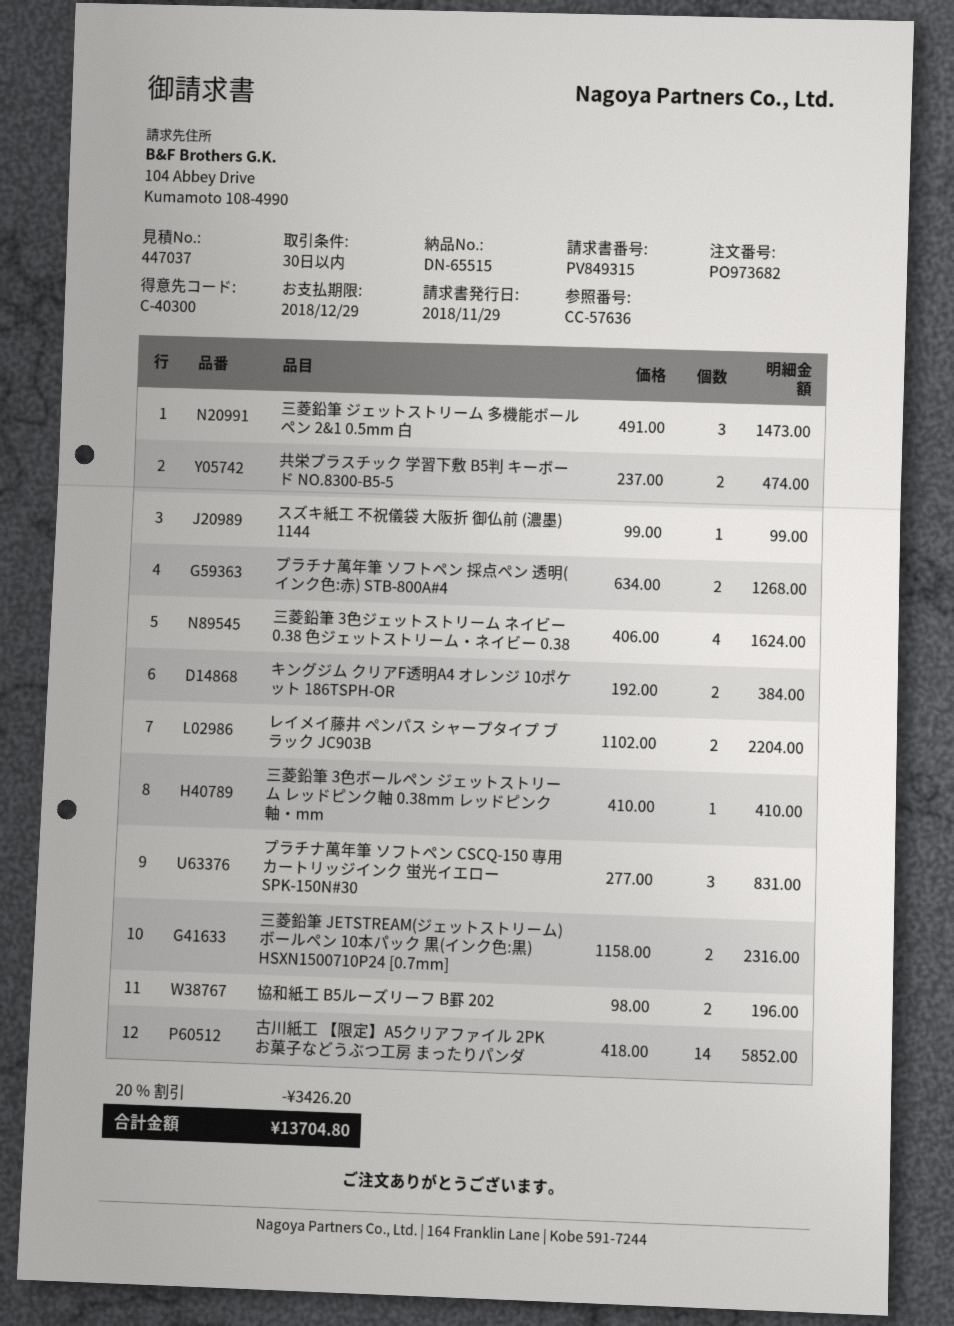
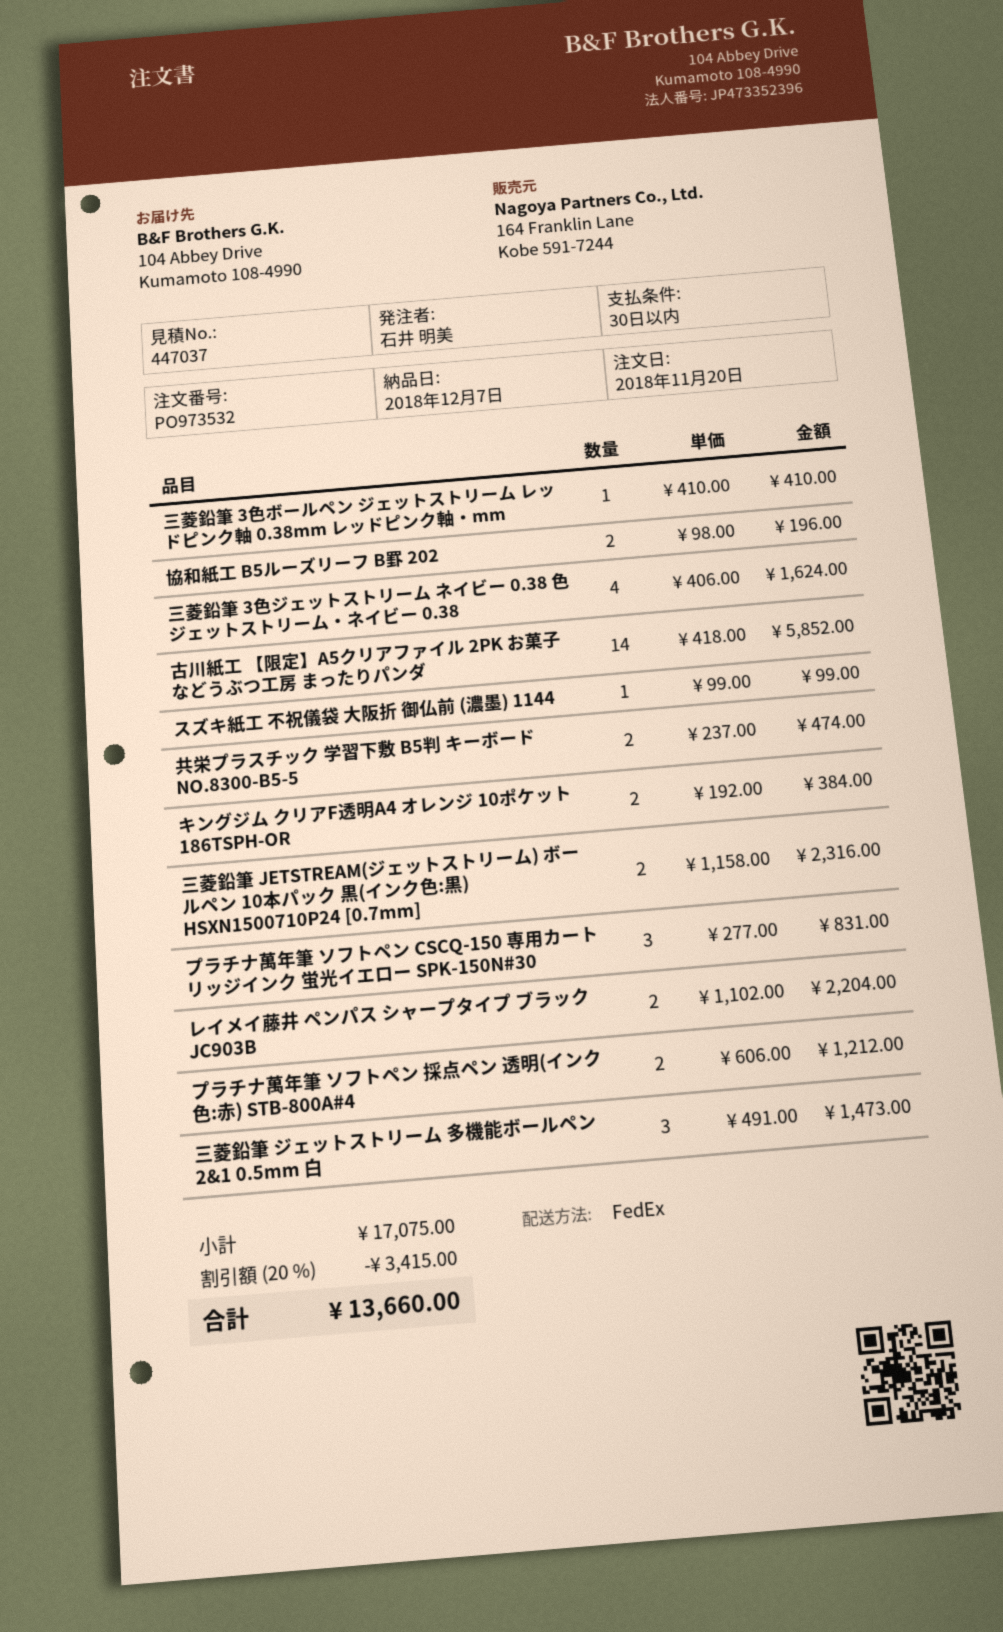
order number: PO973682 -> PO973532
プラチナ萬年筆 ソフトペン 採点ペン 透明(インク色:赤) STB-800A#4: 2 x 634.00 = 1268.00 -> 2 x 606.00 = 1212.00
discount: 20% = 3426.20 -> 20% = 3415.00
total: 13704.80 -> 13660.00

